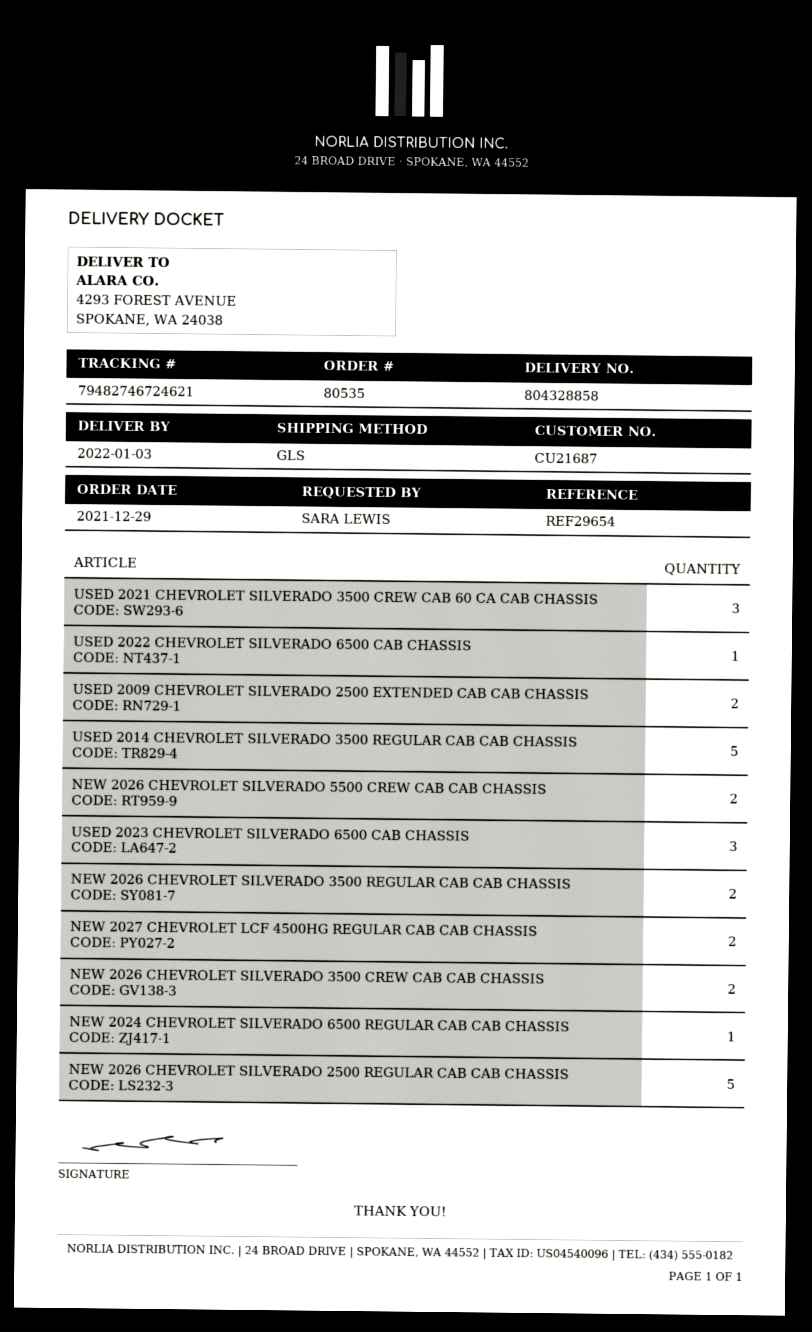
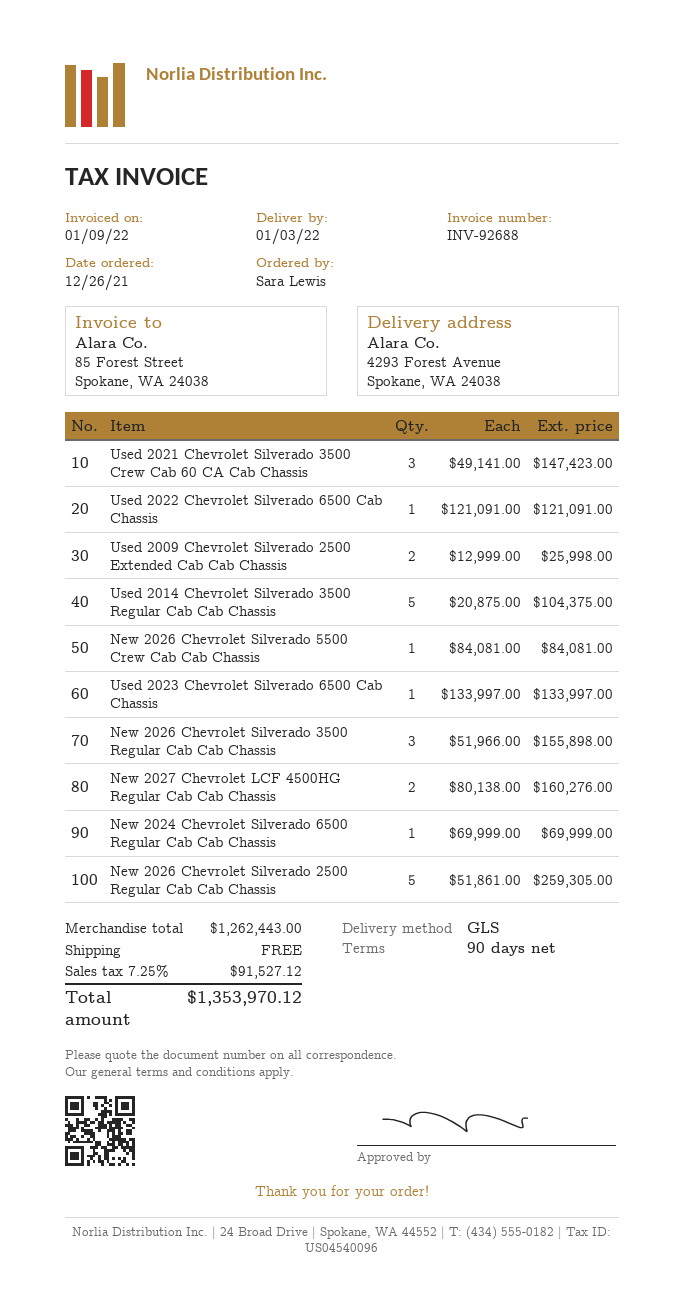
order date: 2021-12-29 -> 2021-12-26
NEW 2026 CHEVROLET SILVERADO 5500 CREW CAB CAB CHASSIS: 2 -> 1
USED 2023 CHEVROLET SILVERADO 6500 CAB CHASSIS: 3 -> 1
NEW 2026 CHEVROLET SILVERADO 3500 REGULAR CAB CAB CHASSIS: 2 -> 3
NEW 2026 CHEVROLET SILVERADO 3500 CREW CAB CAB CHASSIS: 2 -> none

